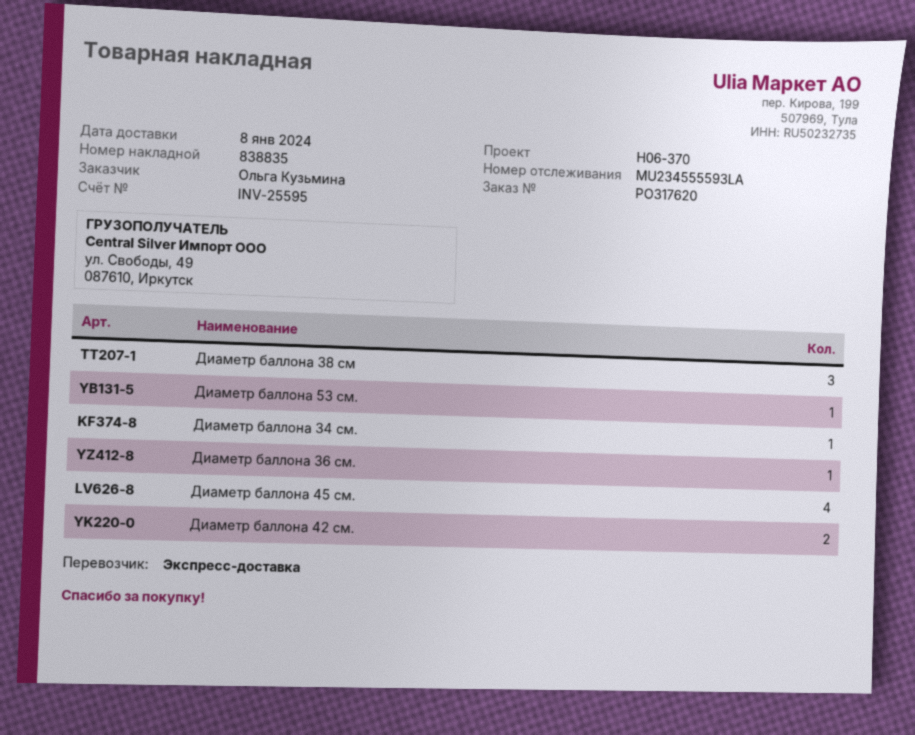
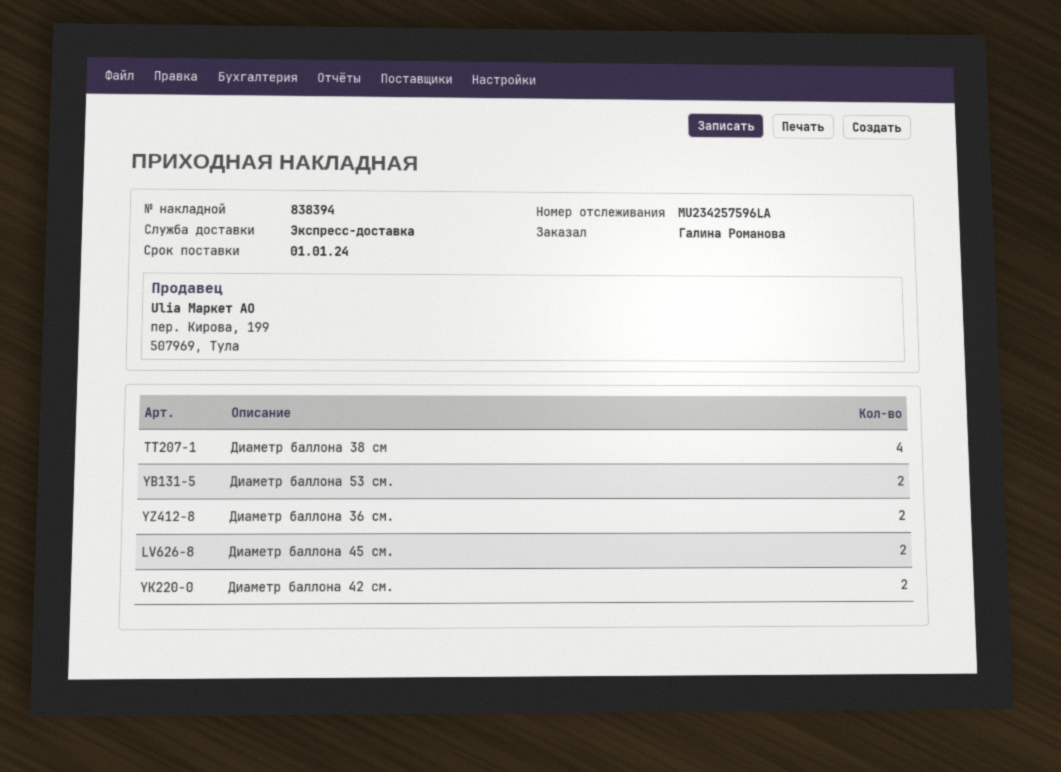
delivery note number: 838835 -> 838394
delivery date: 2024-01-08 -> 2024-01-01
ordered by: Ольга Кузьмина -> Галина Романова
tracking number: MU234555593LA -> MU234257596LA
Диаметр баллона 38 см: 3 -> 4
Диаметр баллона 53 см.: 1 -> 2
Диаметр баллона 34 см.: 1 -> none
Диаметр баллона 36 см.: 1 -> 2
Диаметр баллона 45 см.: 4 -> 2

